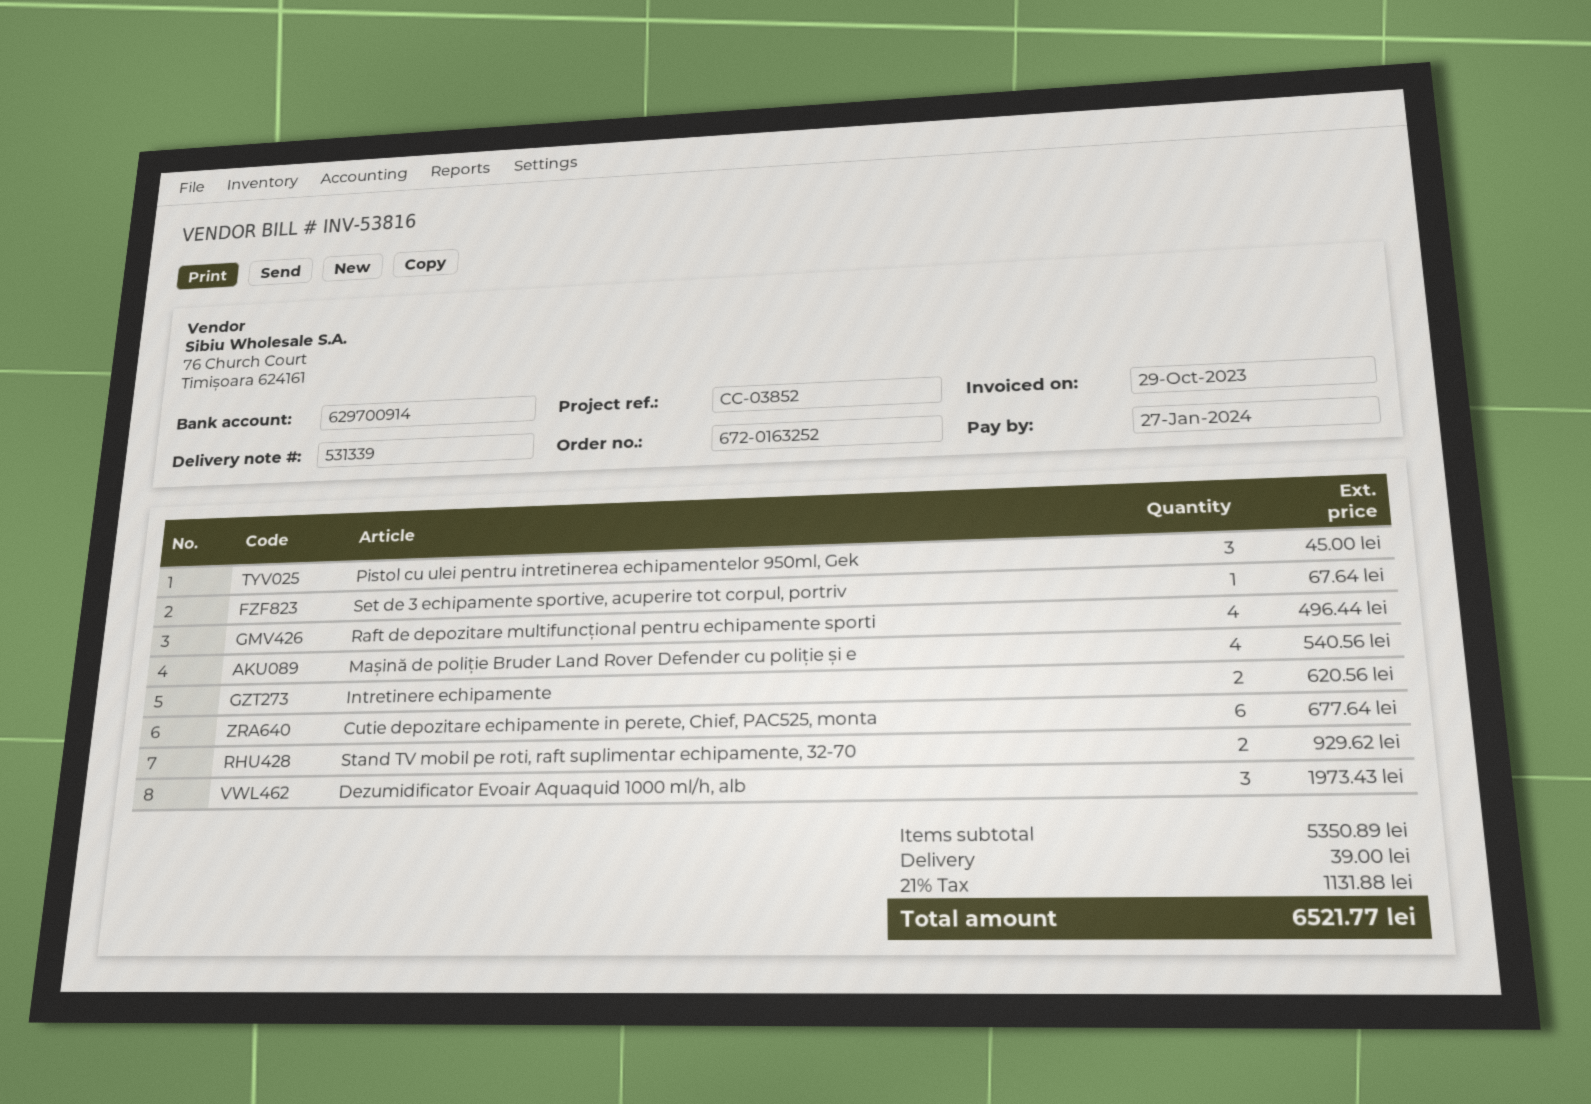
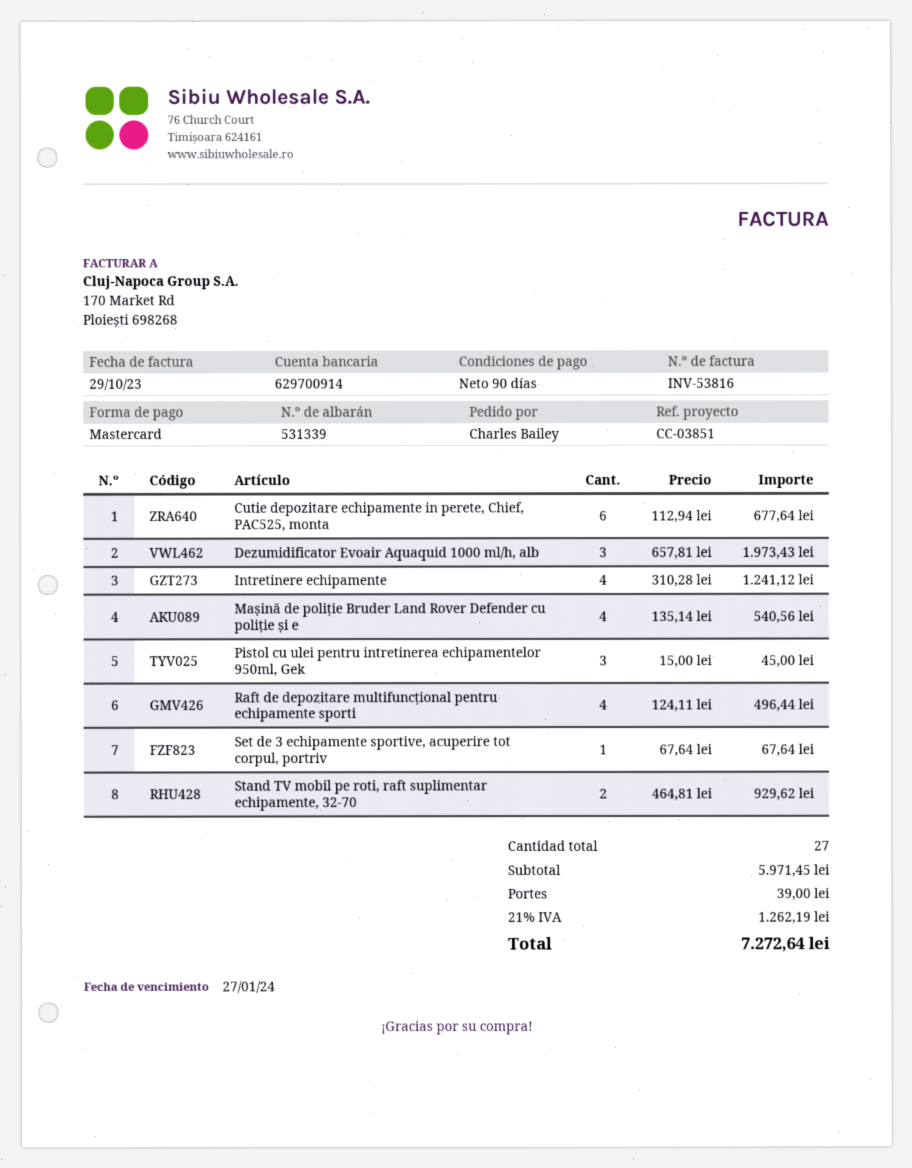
reference: CC-03852 -> CC-03851
Intretinere echipamente: 2 for 620.56 -> 4 for 1241.12
subtotal: 5350.89 -> 5971.45
tax: 21% = 1131.88 -> 21% = 1262.19
total: 6521.77 -> 7272.64

